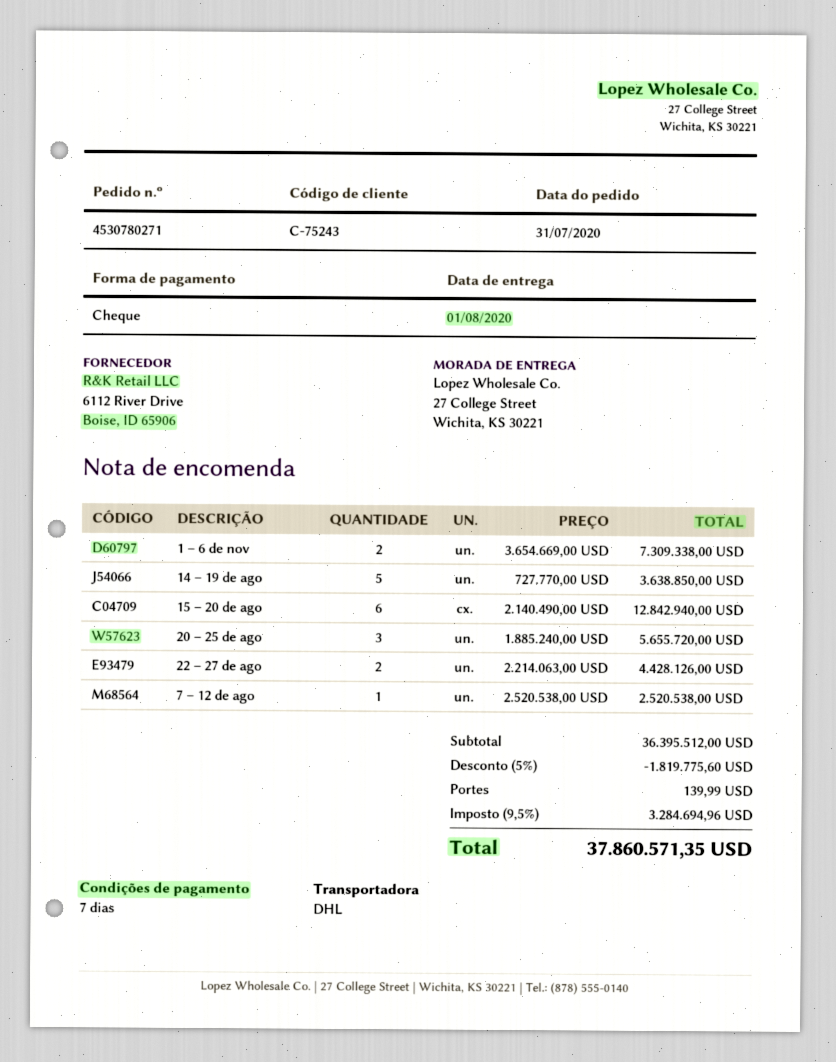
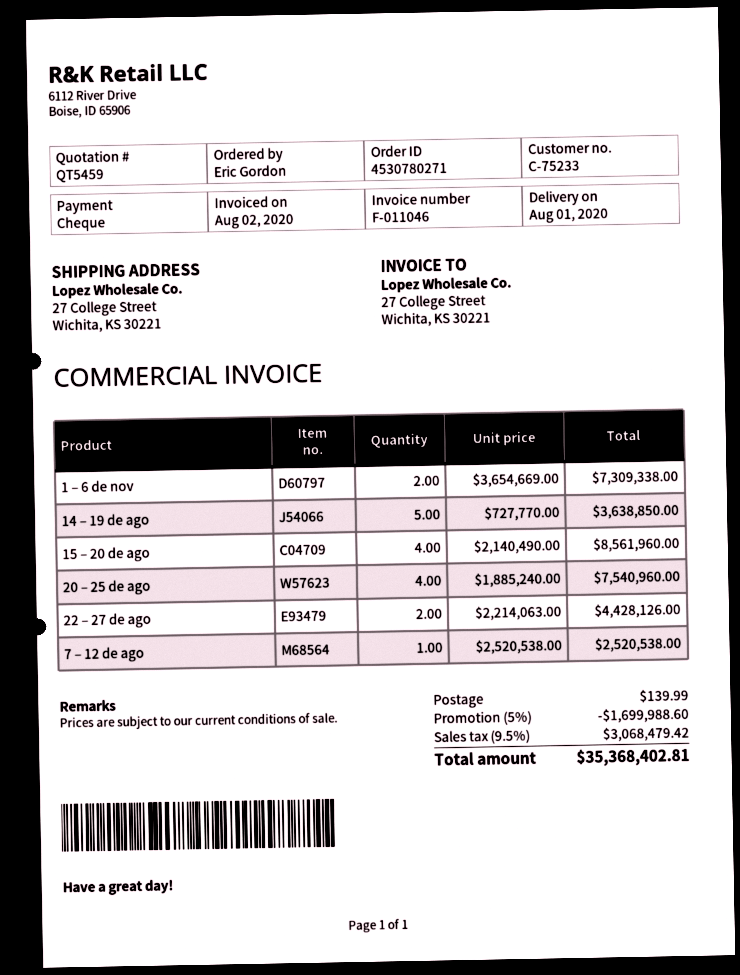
customer number: C-75243 -> C-75233
15 – 20 de ago: 6 x 2140490.00 = 12842940.00 -> 4 x 2140490.00 = 8561960.00
20 – 25 de ago: 3 x 1885240.00 = 5655720.00 -> 4 x 1885240.00 = 7540960.00
discount: 5% = 1819775.60 -> 5% = 1699988.60
tax: 9.5% = 3284694.96 -> 9.5% = 3068479.42
total: 37860571.35 -> 35368402.81

